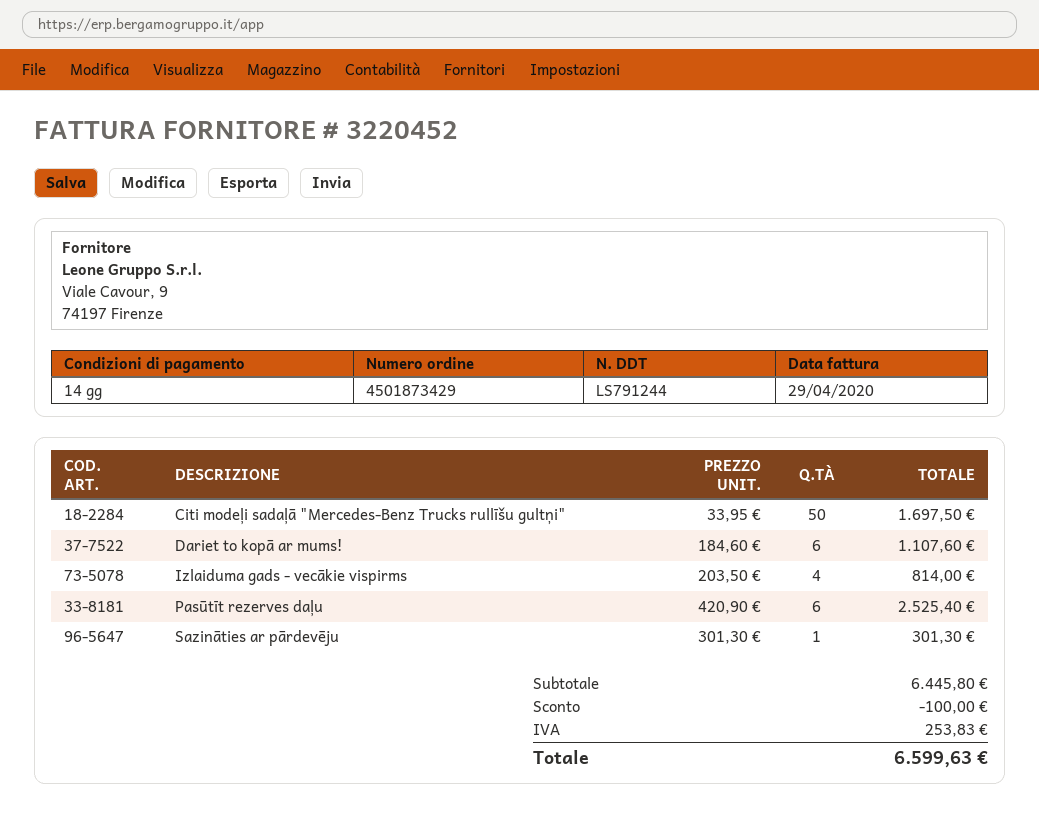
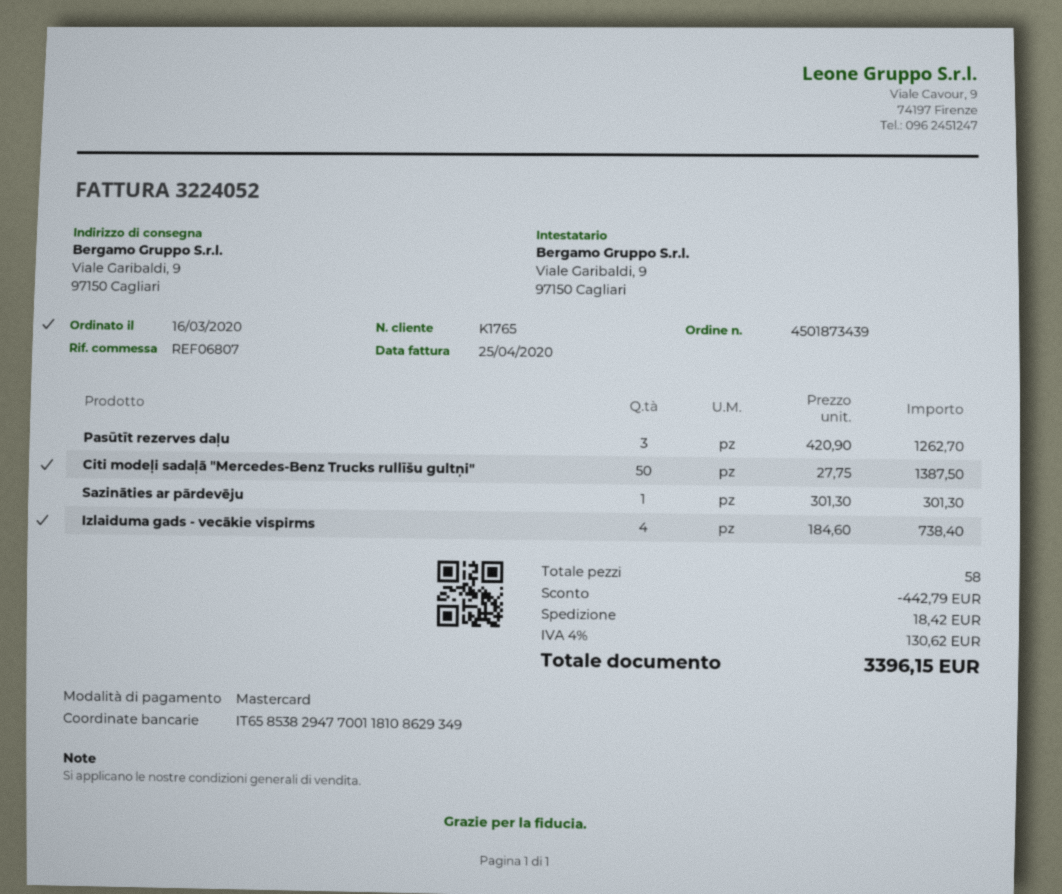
order number: 4501873429 -> 4501873439
invoice number: 3220452 -> 3224052
invoice date: 2020-04-29 -> 2020-04-25
Citi modeļi sadaļā "Mercedes-Benz Trucks rullīšu gultņi": 50 x 33.95 = 1697.50 -> 50 x 27.75 = 1387.50
Dariet to kopā ar mums!: 6 x 184.60 = 1107.60 -> none
Izlaiduma gads - vecākie vispirms: 4 x 203.50 = 814.00 -> 4 x 184.60 = 738.40
Pasūtīt rezerves daļu: 6 x 420.90 = 2525.40 -> 3 x 420.90 = 1262.70
discount: 100.00 -> 442.79
shipping: none -> 18.42
tax: 253.83 -> 130.62
total: 6599.63 -> 3396.15

